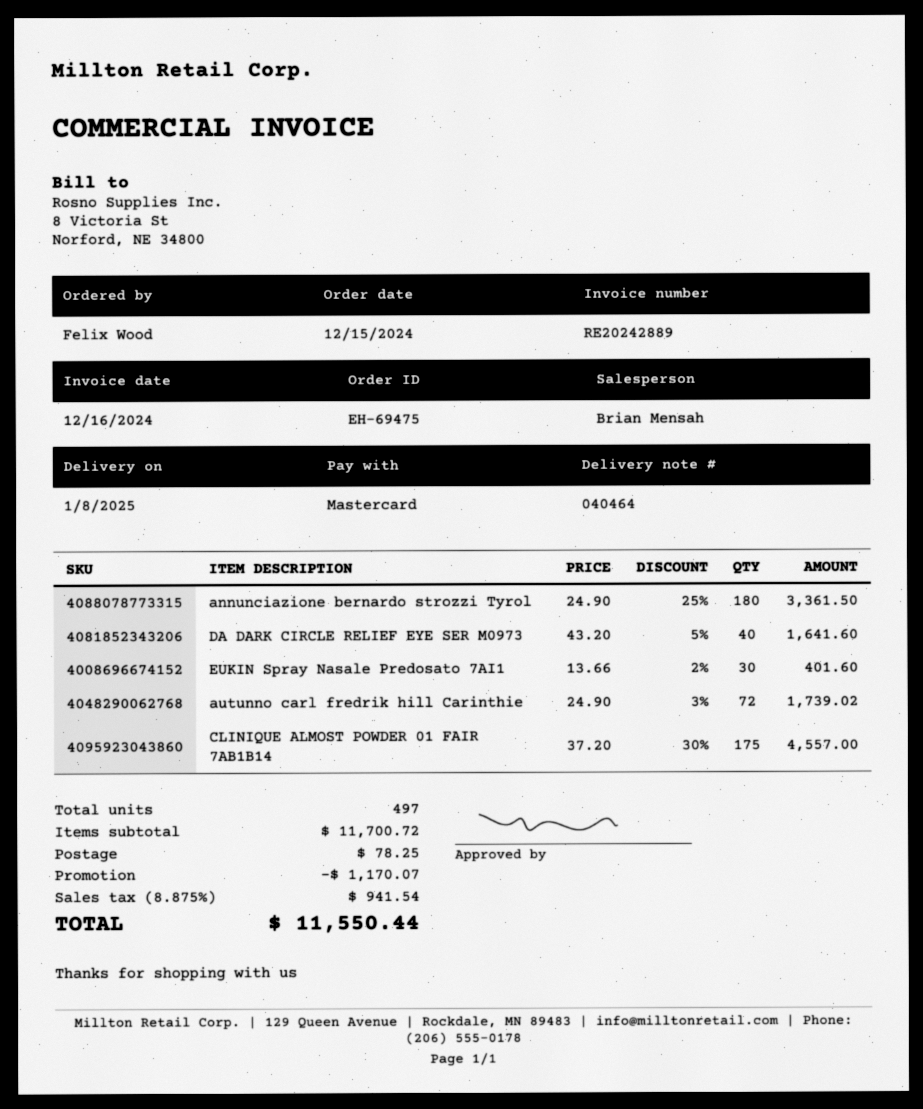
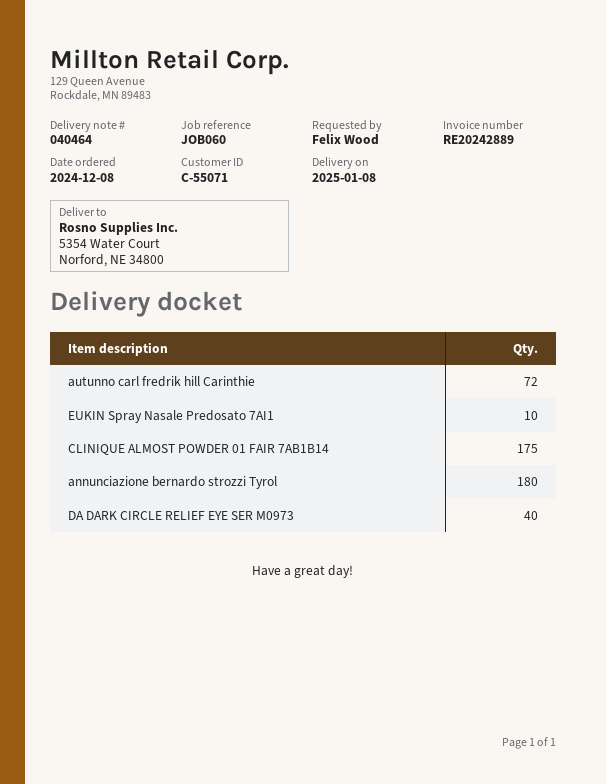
order date: 2024-12-15 -> 2024-12-08
EUKIN Spray Nasale Predosato 7AI1: 30 -> 10

